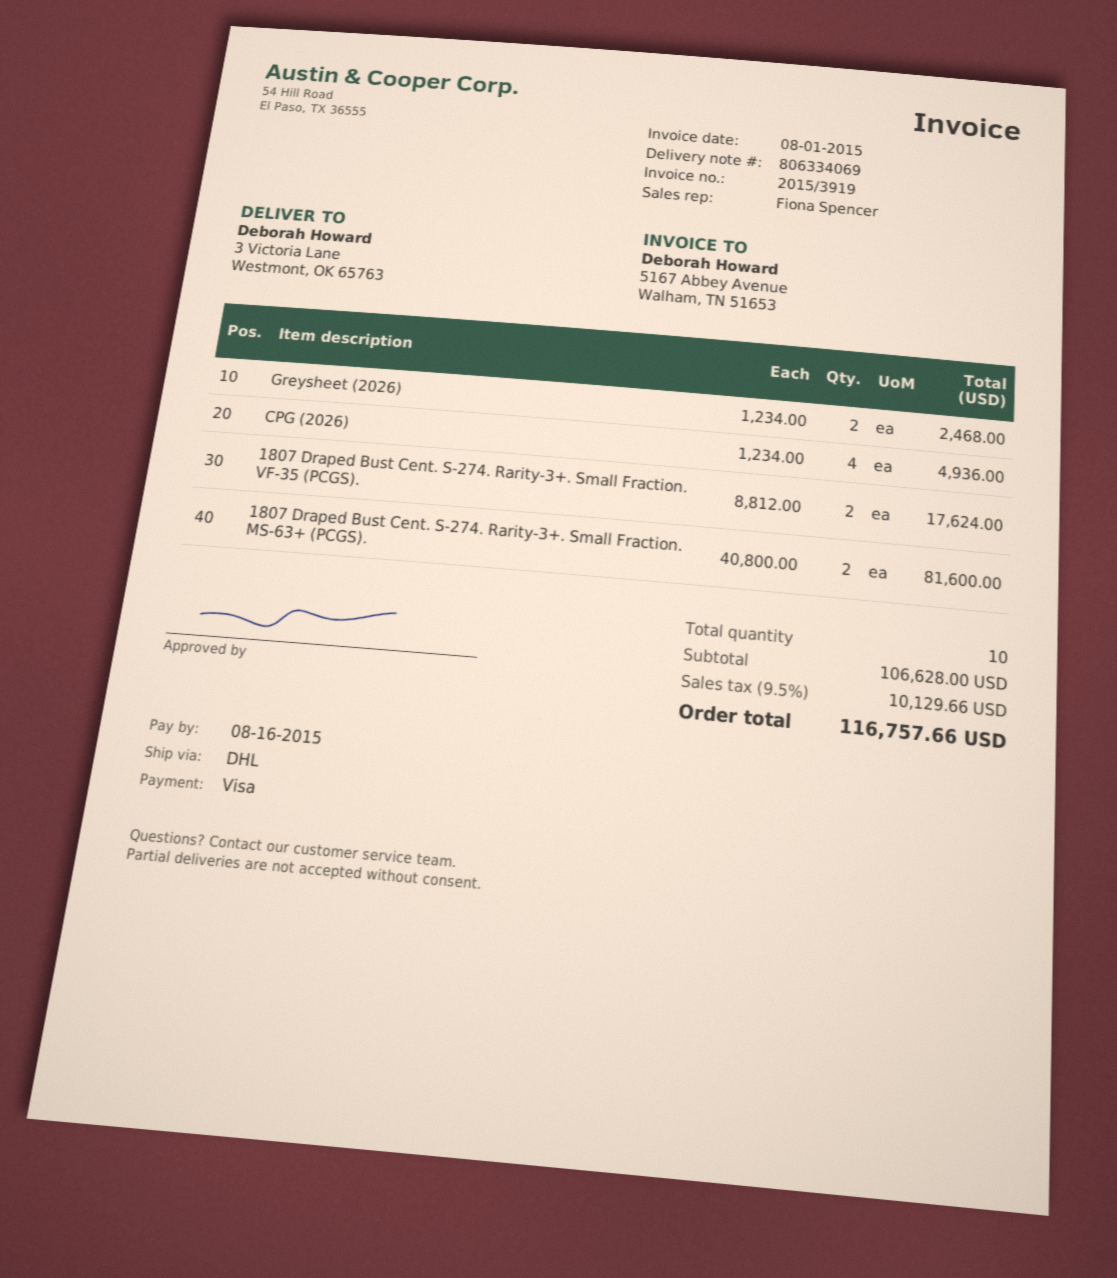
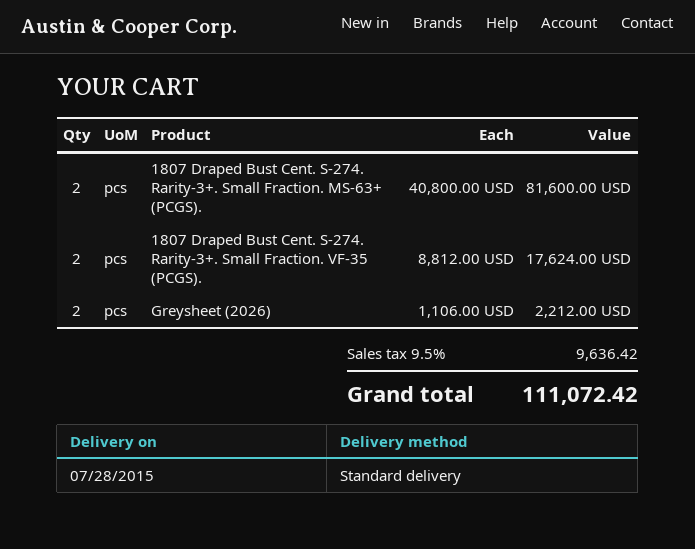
shipping method: DHL -> standard
Greysheet (2026): 2 x 1234.00 = 2468.00 -> 2 x 1106.00 = 2212.00
CPG (2026): 4 x 1234.00 = 4936.00 -> none
tax: 9.5% = 10129.66 -> 9.5% = 9636.42
total: 116757.66 -> 111072.42

